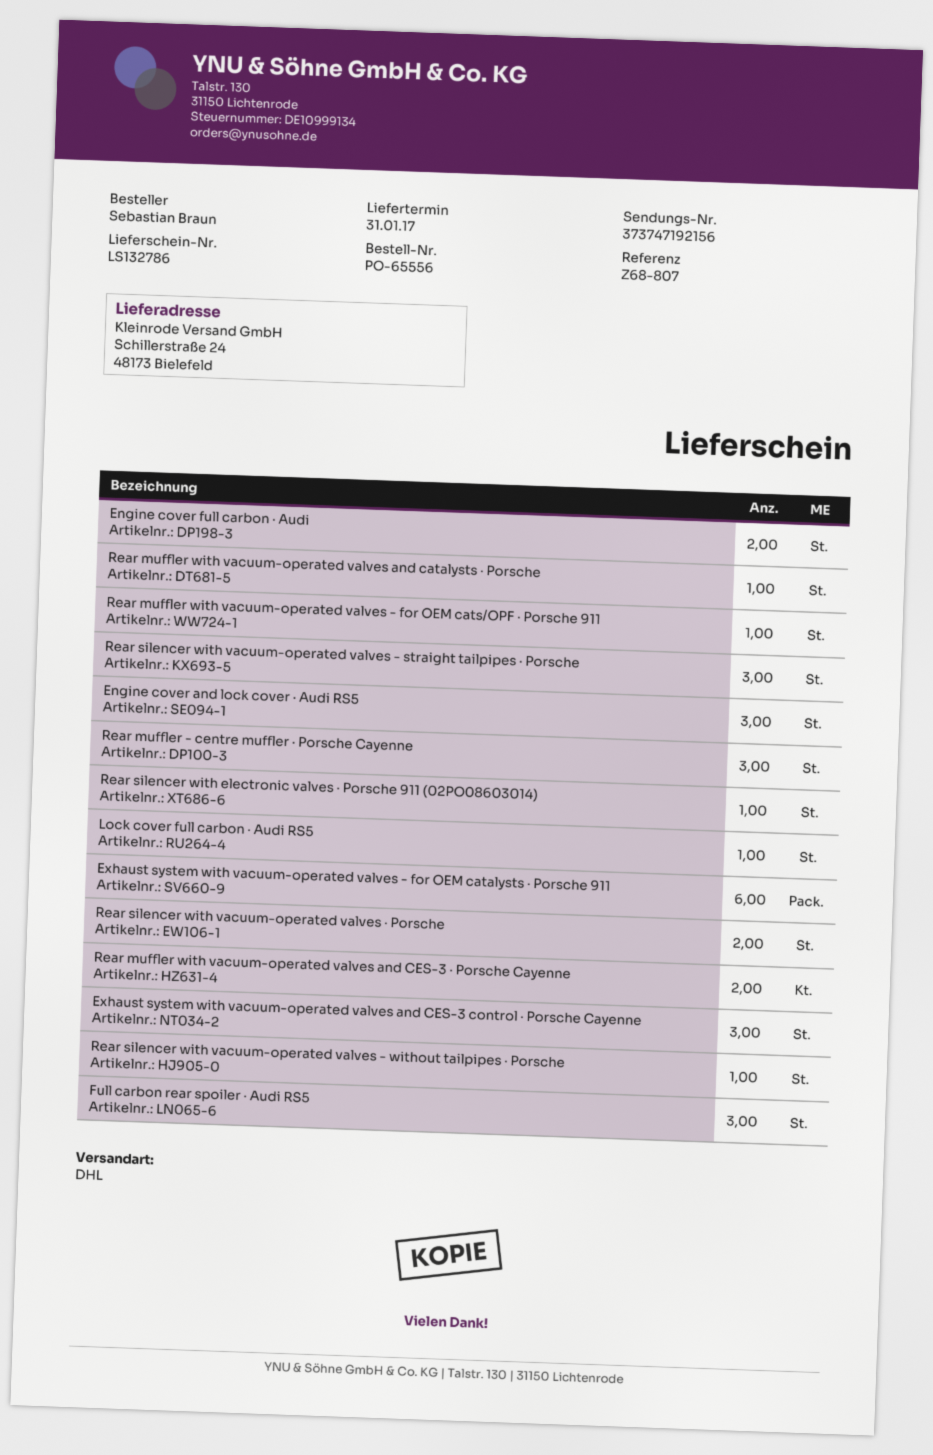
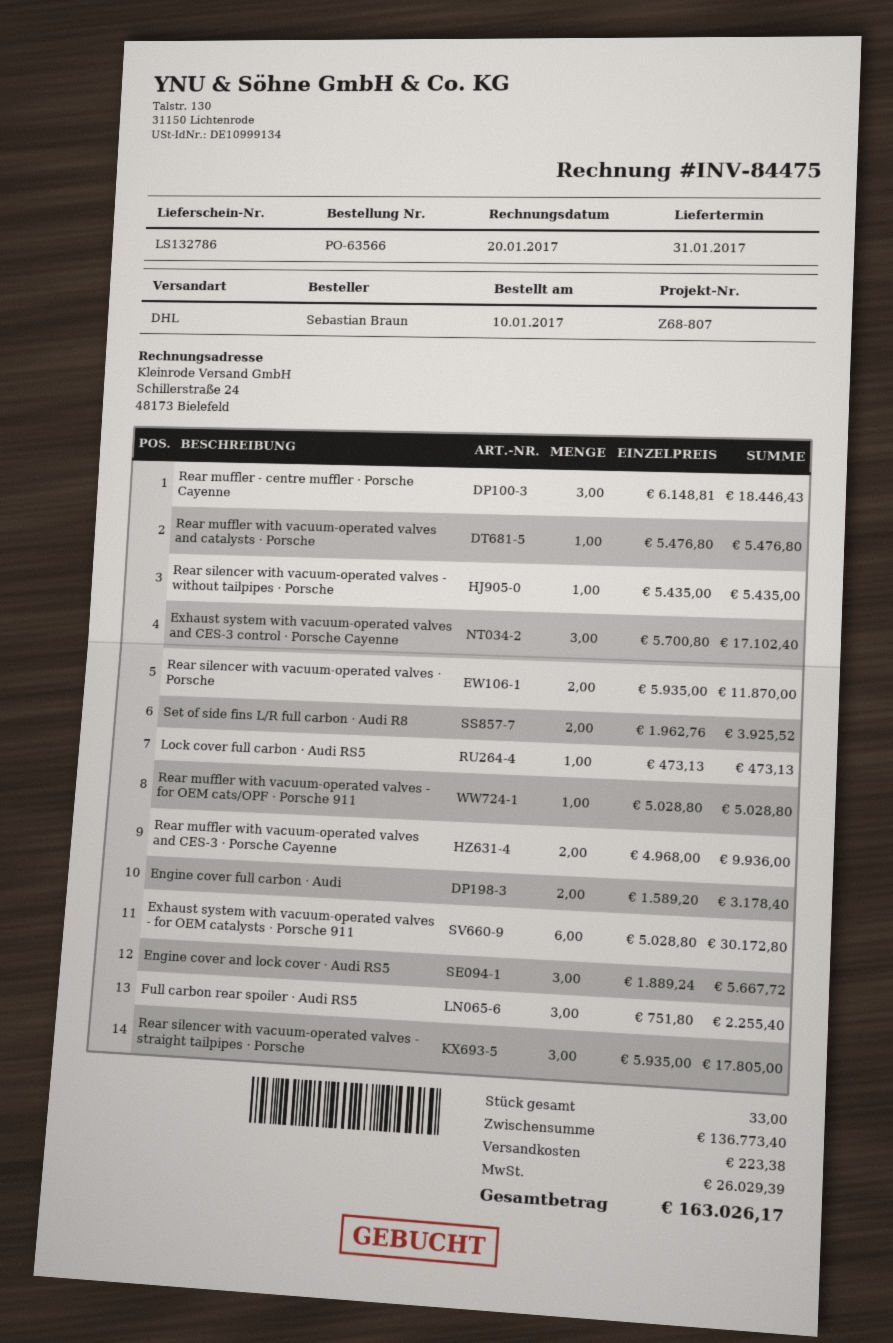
order number: PO-65556 -> PO-63566
Rear silencer with electronic valves · Porsche 911 (02PO08603014): 1 -> none
Set of side fins L/R full carbon · Audi R8: none -> 2

